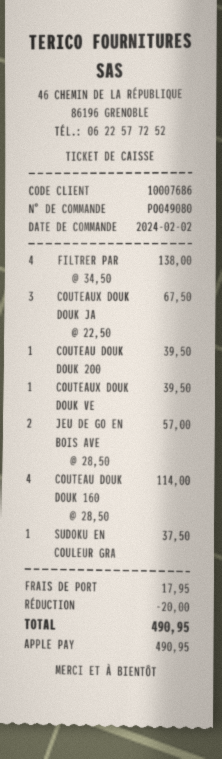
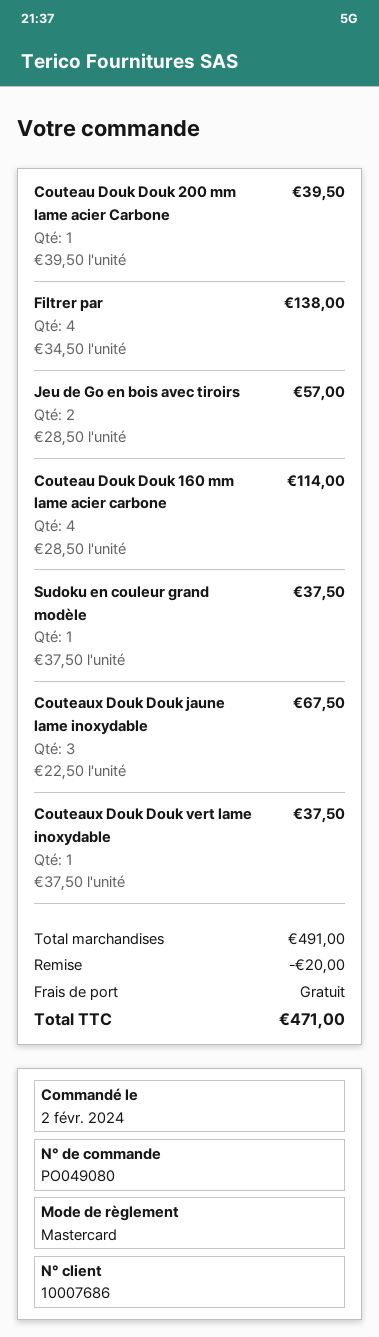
payment method: Apple Pay -> Mastercard
COUTEAUX DOUK DOUK VE: 1 x 39.50 = 39.50 -> 1 x 37.50 = 37.50
shipping: 17.95 -> 0.00
total: 490.95 -> 471.00

